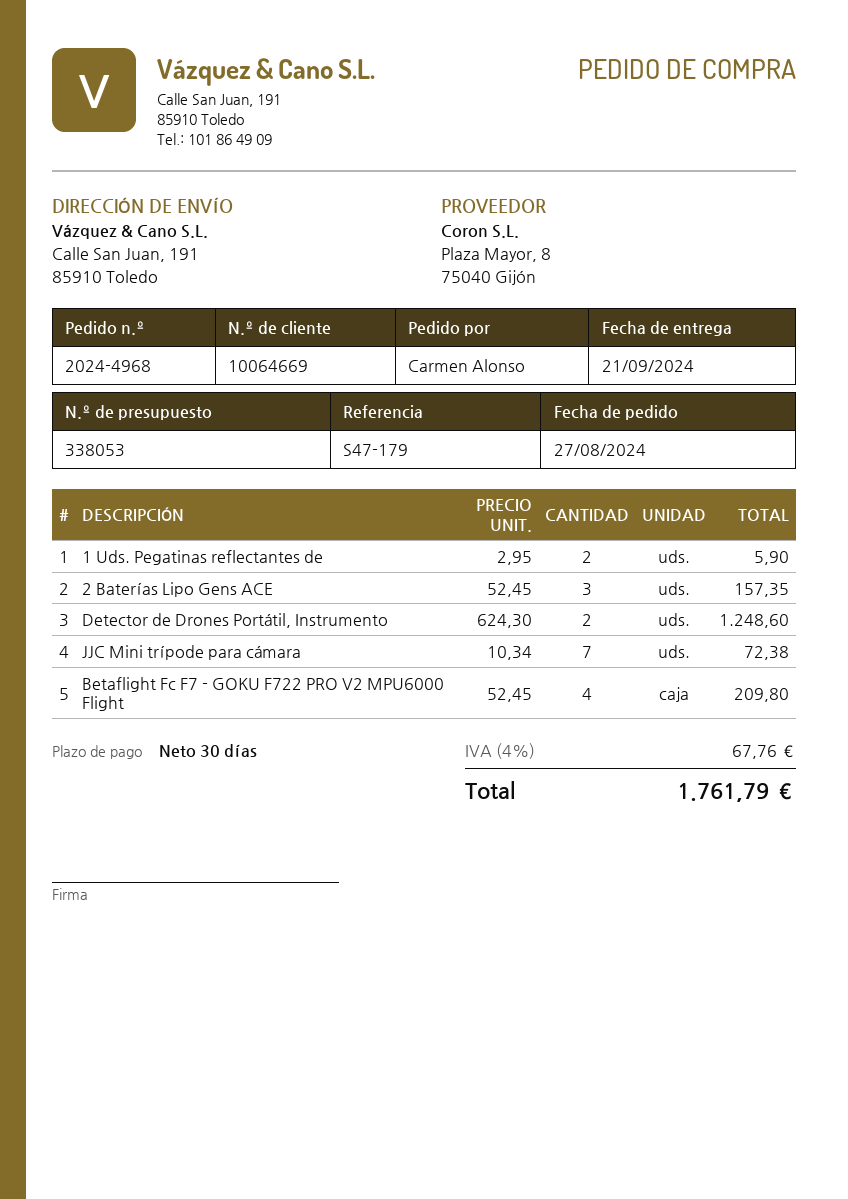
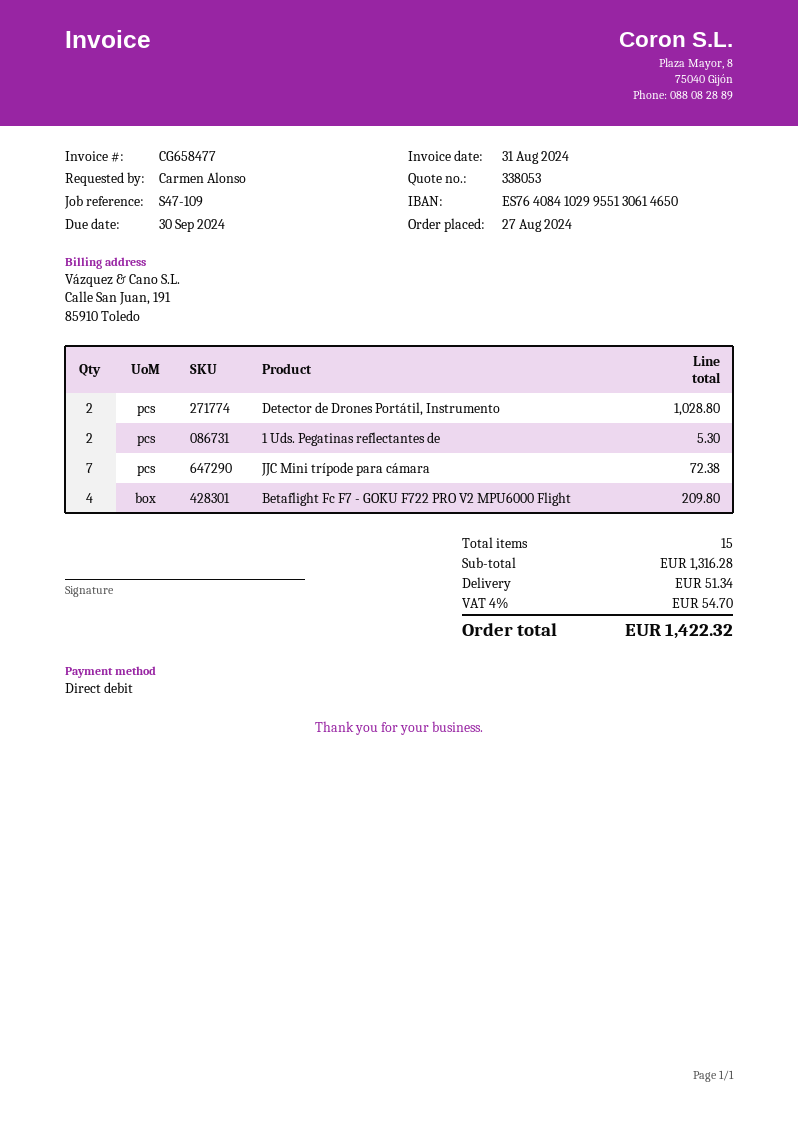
reference: S47-179 -> S47-109
1 Uds. Pegatinas reflectantes de: 2 for 5.90 -> 2 for 5.30
2 Baterías Lipo Gens ACE: 3 for 157.35 -> none
Detector de Drones Portátil, Instrumento: 2 for 1248.60 -> 2 for 1028.80
shipping: none -> 51.34
tax: 4% = 67.76 -> 4% = 54.70
total: 1761.79 -> 1422.32

